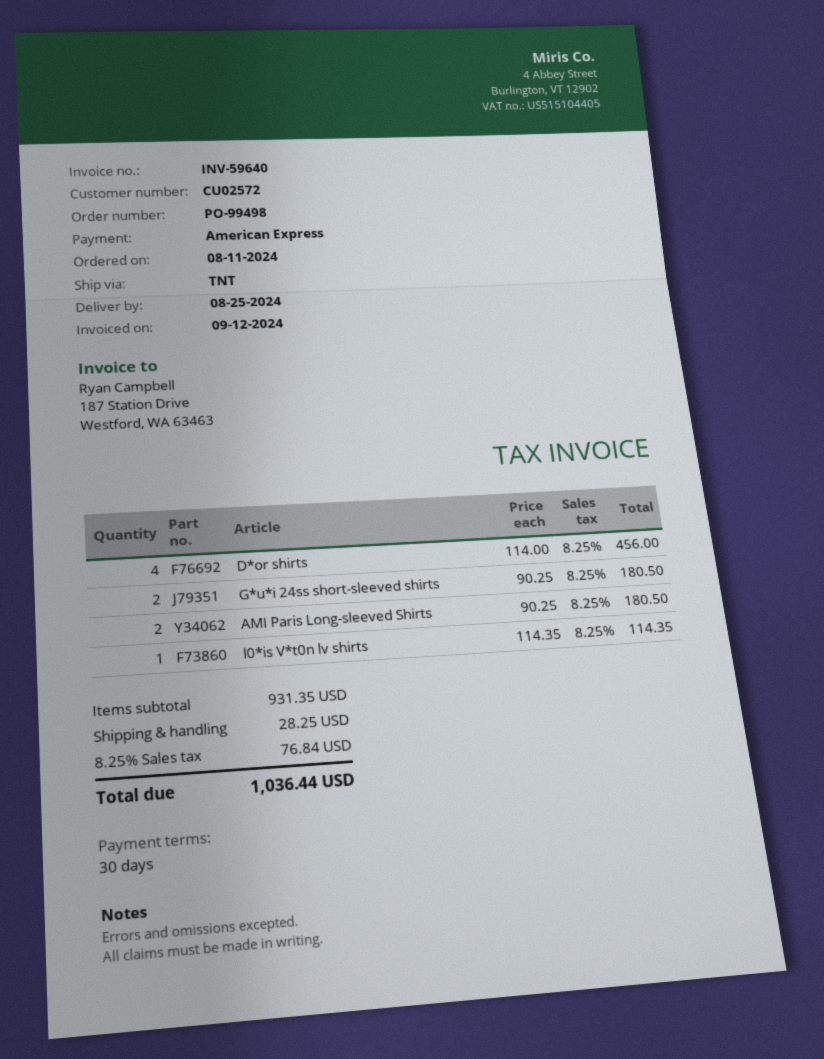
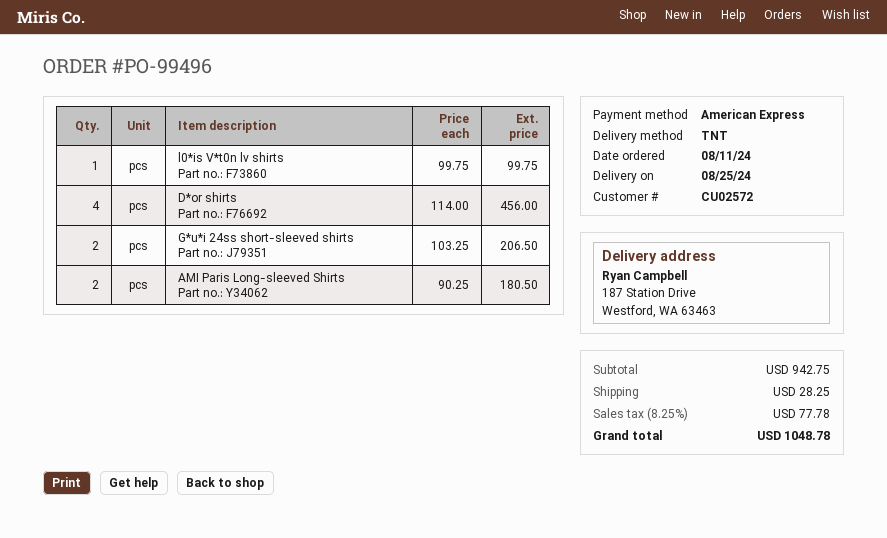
order number: PO-99498 -> PO-99496
G*u*i 24ss short-sleeved shirts: 2 x 90.25 = 180.50 -> 2 x 103.25 = 206.50
l0*is V*t0n lv shirts: 1 x 114.35 = 114.35 -> 1 x 99.75 = 99.75
subtotal: 931.35 -> 942.75
tax: 8.25% = 76.84 -> 8.25% = 77.78
total: 1036.44 -> 1048.78

